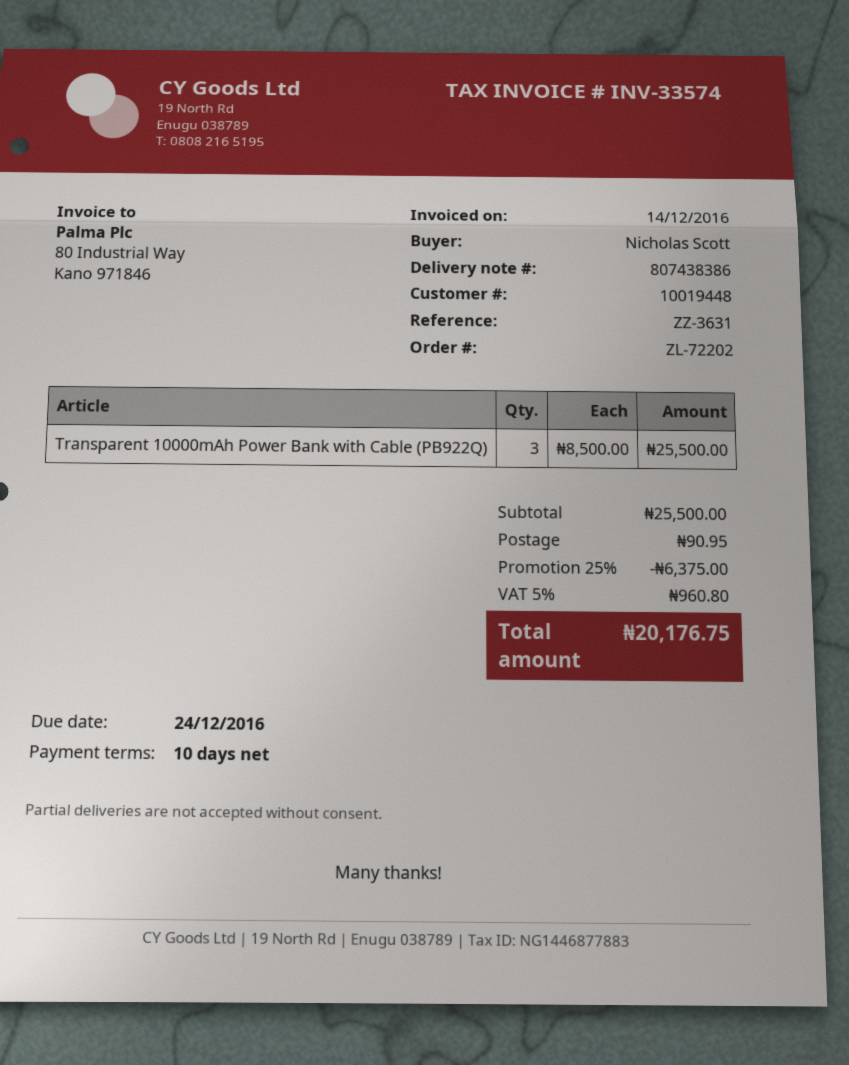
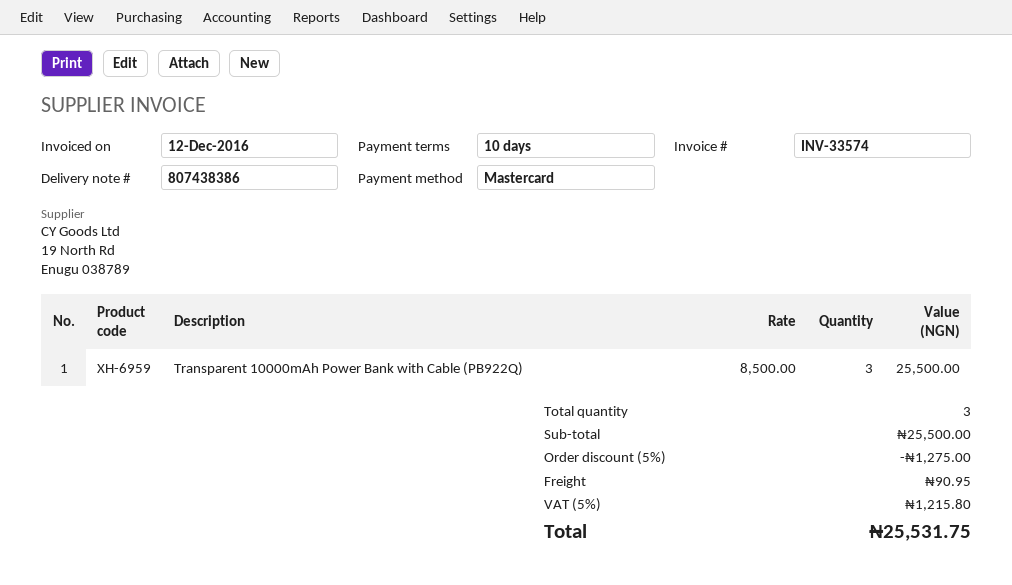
invoice date: 2016-12-14 -> 2016-12-12
discount: 25% = 6375.00 -> 5% = 1275.00
tax: 5% = 960.80 -> 5% = 1215.80
total: 20176.75 -> 25531.75

